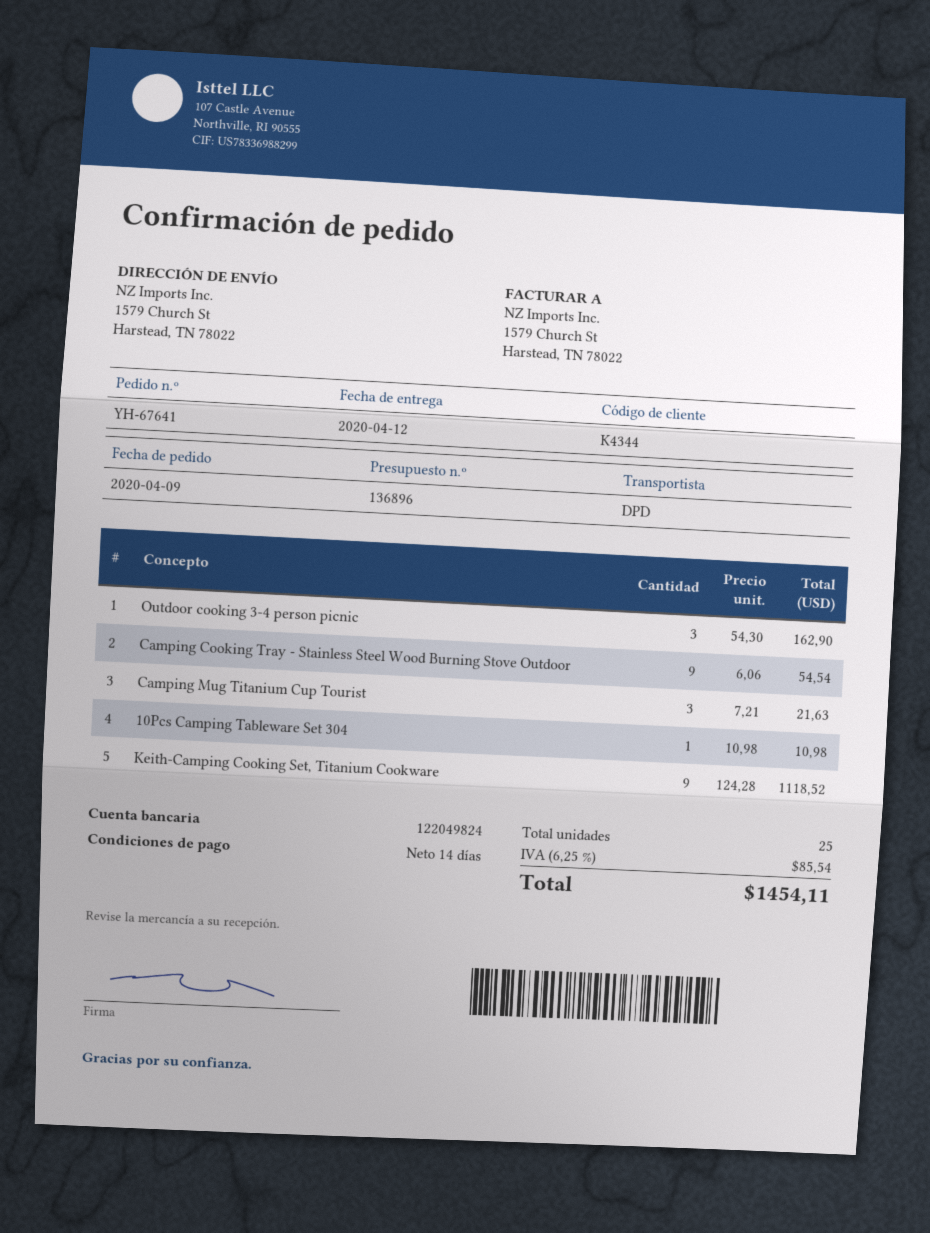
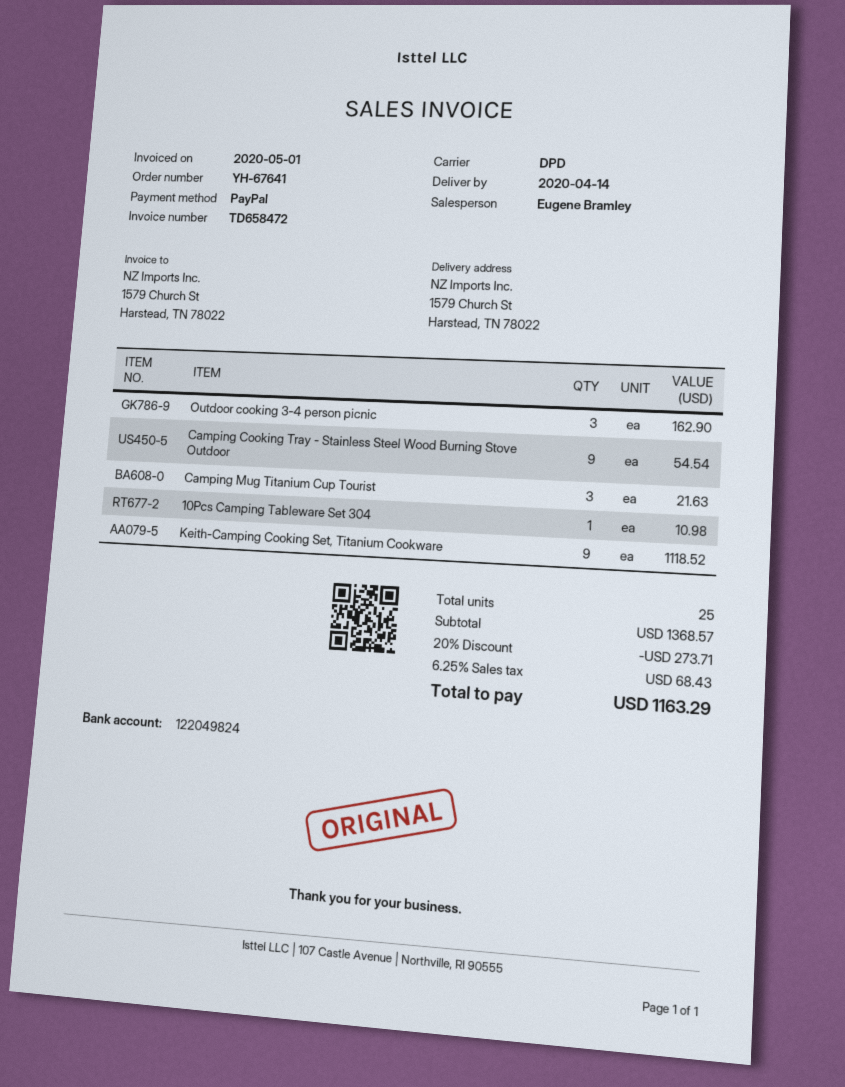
delivery date: 2020-04-12 -> 2020-04-14
discount: none -> 20% = 273.71
tax: 6.25% = 85.54 -> 6.25% = 68.43
total: 1454.11 -> 1163.29

